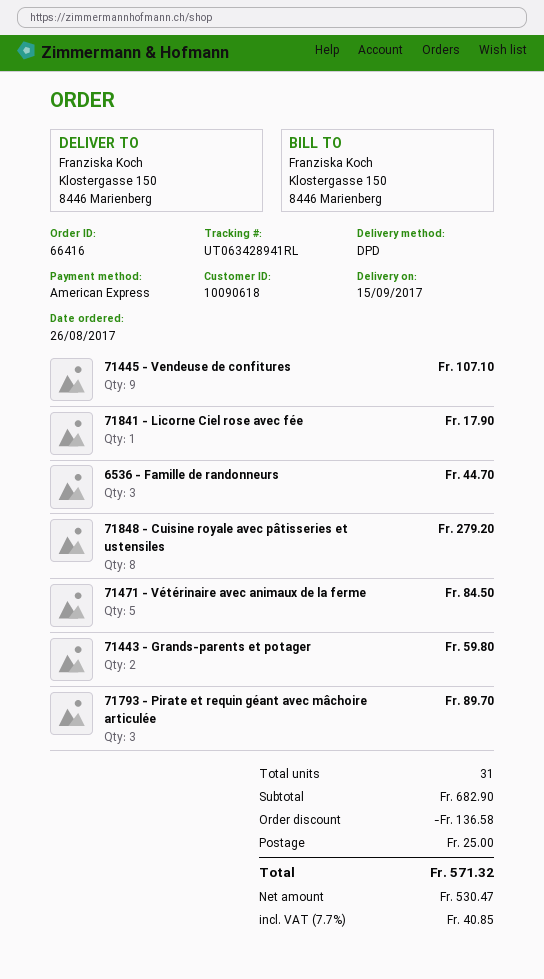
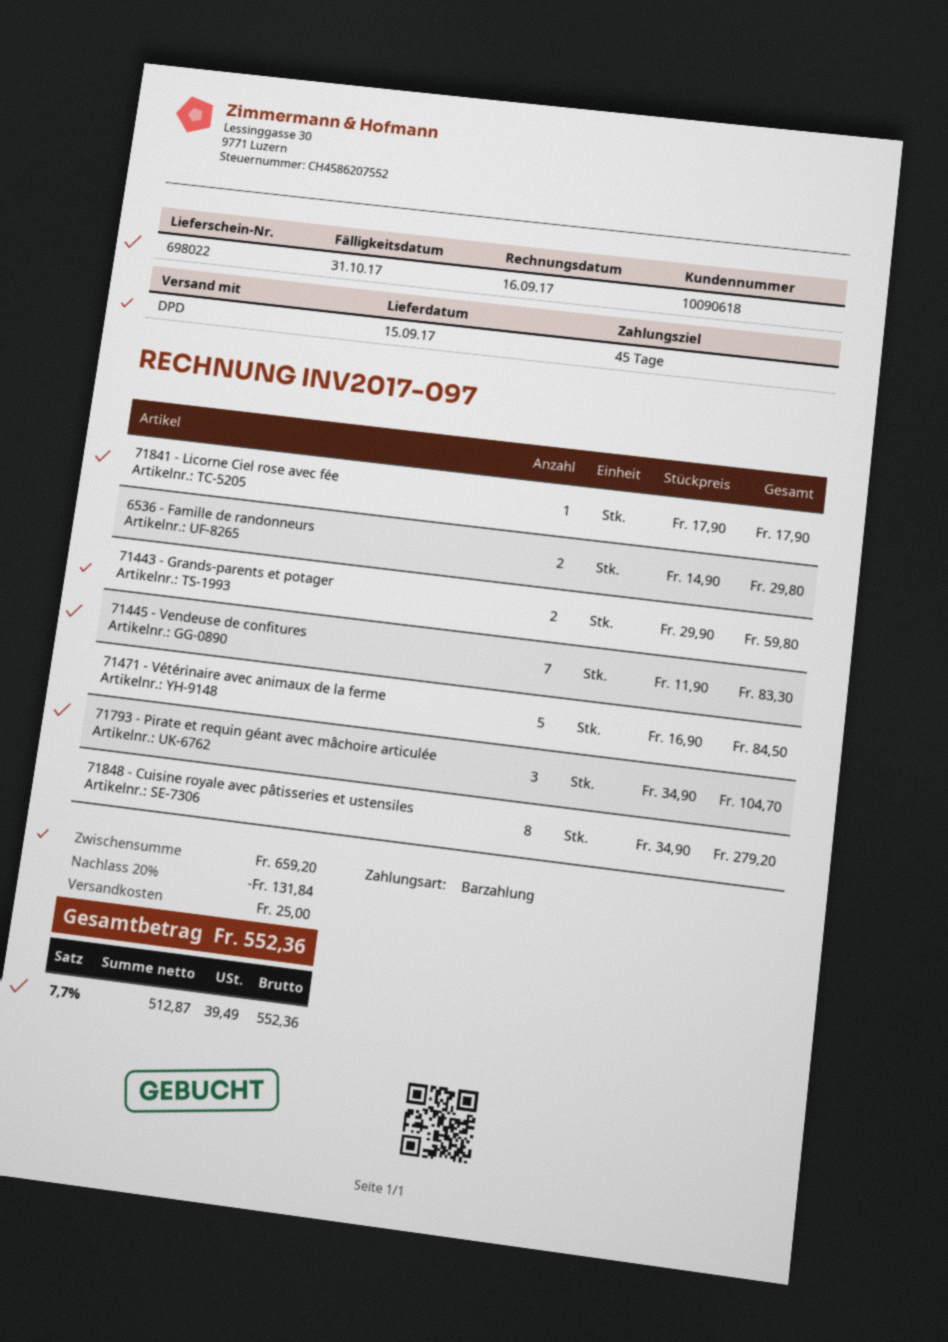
payment method: American Express -> cash
71445 - Vendeuse de confitures: 9 for 107.10 -> 7 for 83.30
6536 - Famille de randonneurs: 3 for 44.70 -> 2 for 29.80
71793 - Pirate et requin géant avec mâchoire articulée: 3 for 89.70 -> 3 for 104.70
subtotal: 682.90 -> 659.20
discount: 136.58 -> 131.84
net: 530.47 -> 512.87
tax: 7.7% = 40.85 -> 7.7% = 39.49
total: 571.32 -> 552.36

